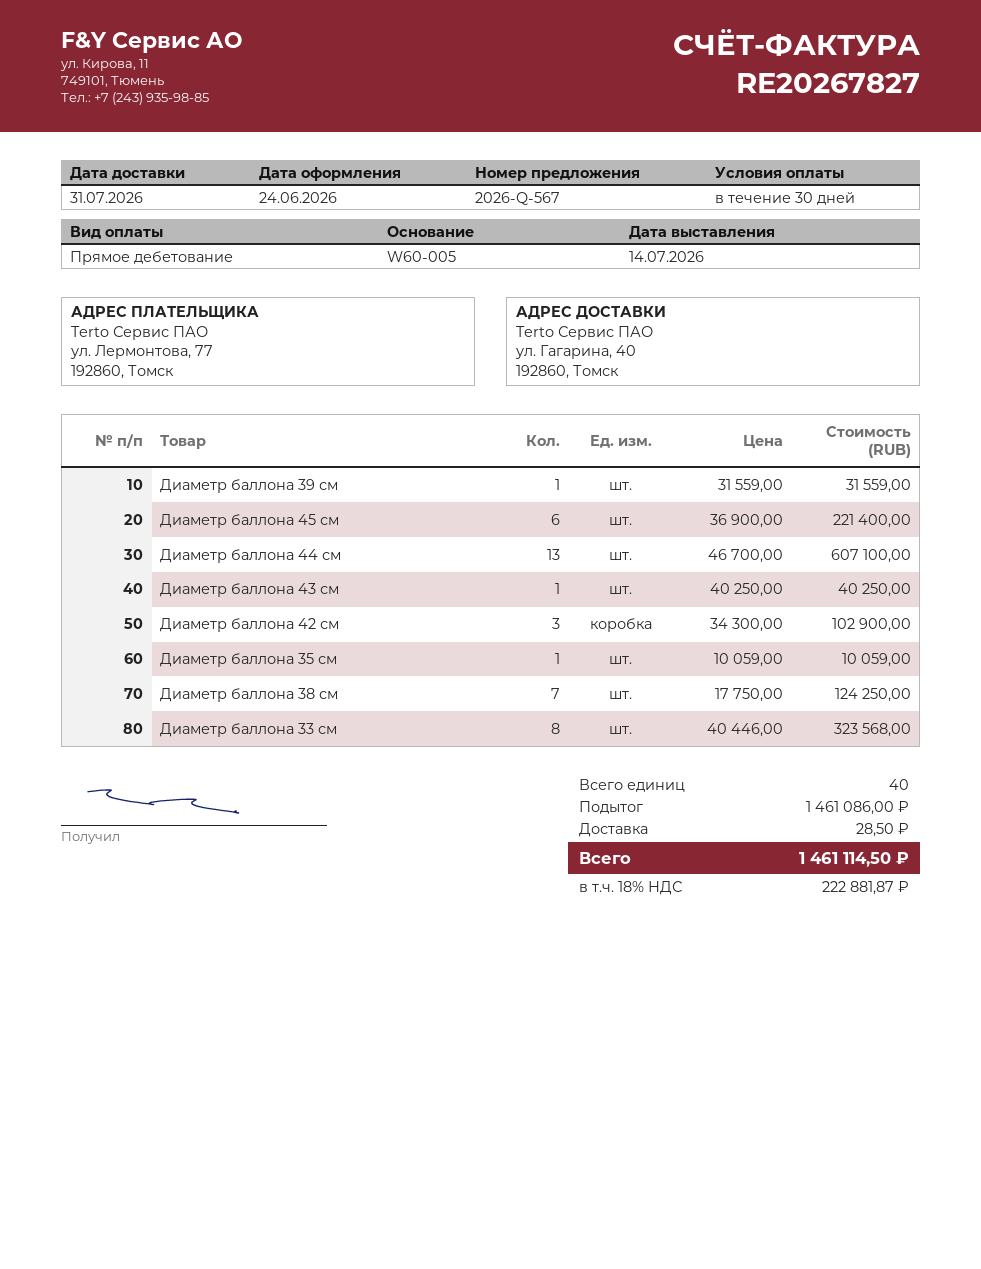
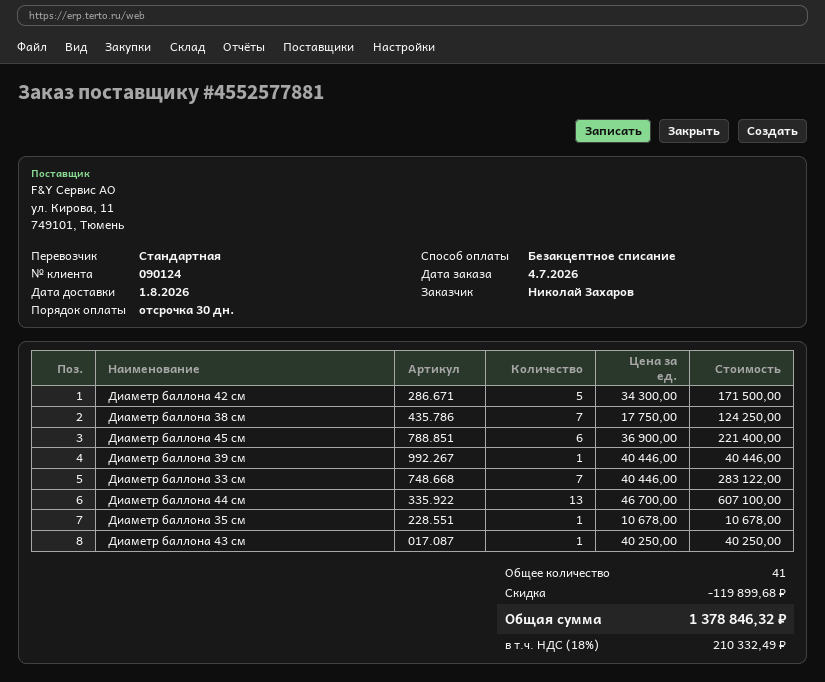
order date: 2026-06-24 -> 2026-07-04
delivery date: 2026-07-31 -> 2026-08-01
Диаметр баллона 39 см: 1 x 31559.00 = 31559.00 -> 1 x 40446.00 = 40446.00
Диаметр баллона 42 см: 3 x 34300.00 = 102900.00 -> 5 x 34300.00 = 171500.00
Диаметр баллона 35 см: 1 x 10059.00 = 10059.00 -> 1 x 10678.00 = 10678.00
Диаметр баллона 33 см: 8 x 40446.00 = 323568.00 -> 7 x 40446.00 = 283122.00
total quantity: 40 -> 41
discount: none -> 119899.68
shipping: 28.50 -> none
tax: 18% = 222881.87 -> 18% = 210332.49
total: 1461114.50 -> 1378846.32

